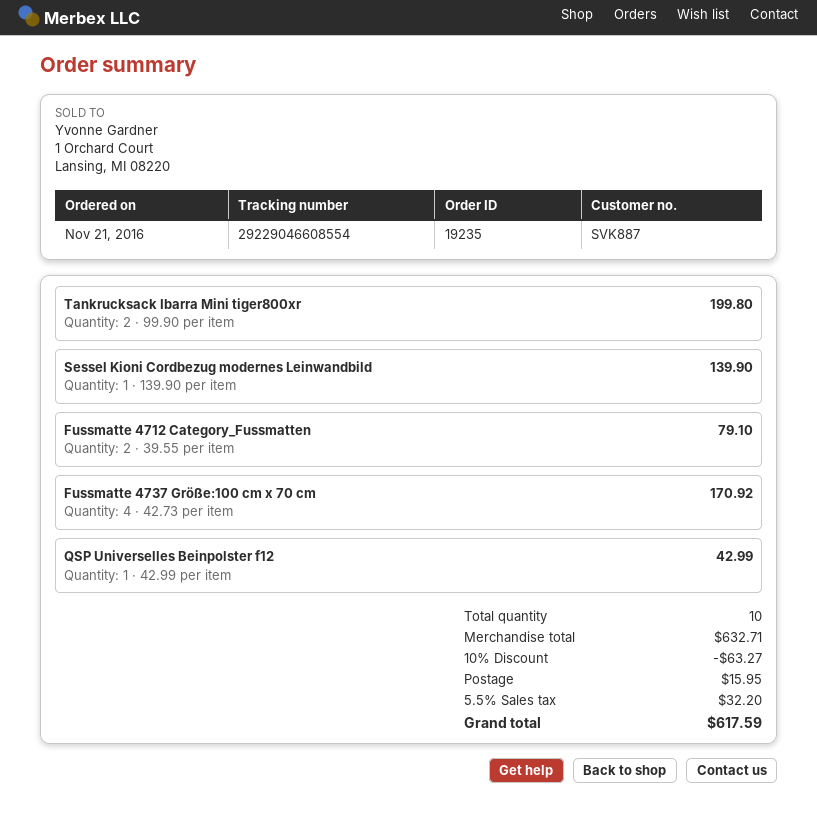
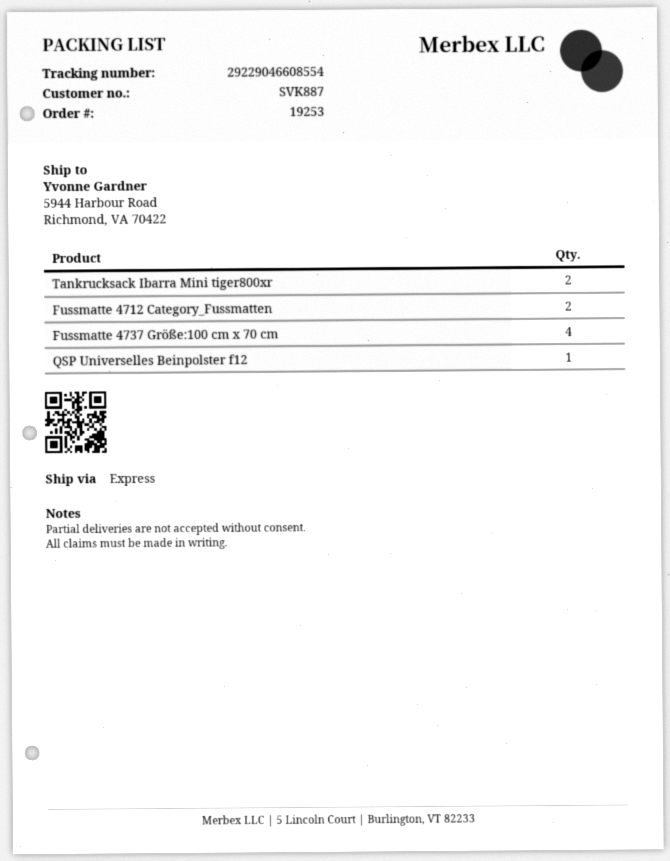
order number: 19235 -> 19253
Sessel Kioni Cordbezug modernes Leinwandbild: 1 -> none

